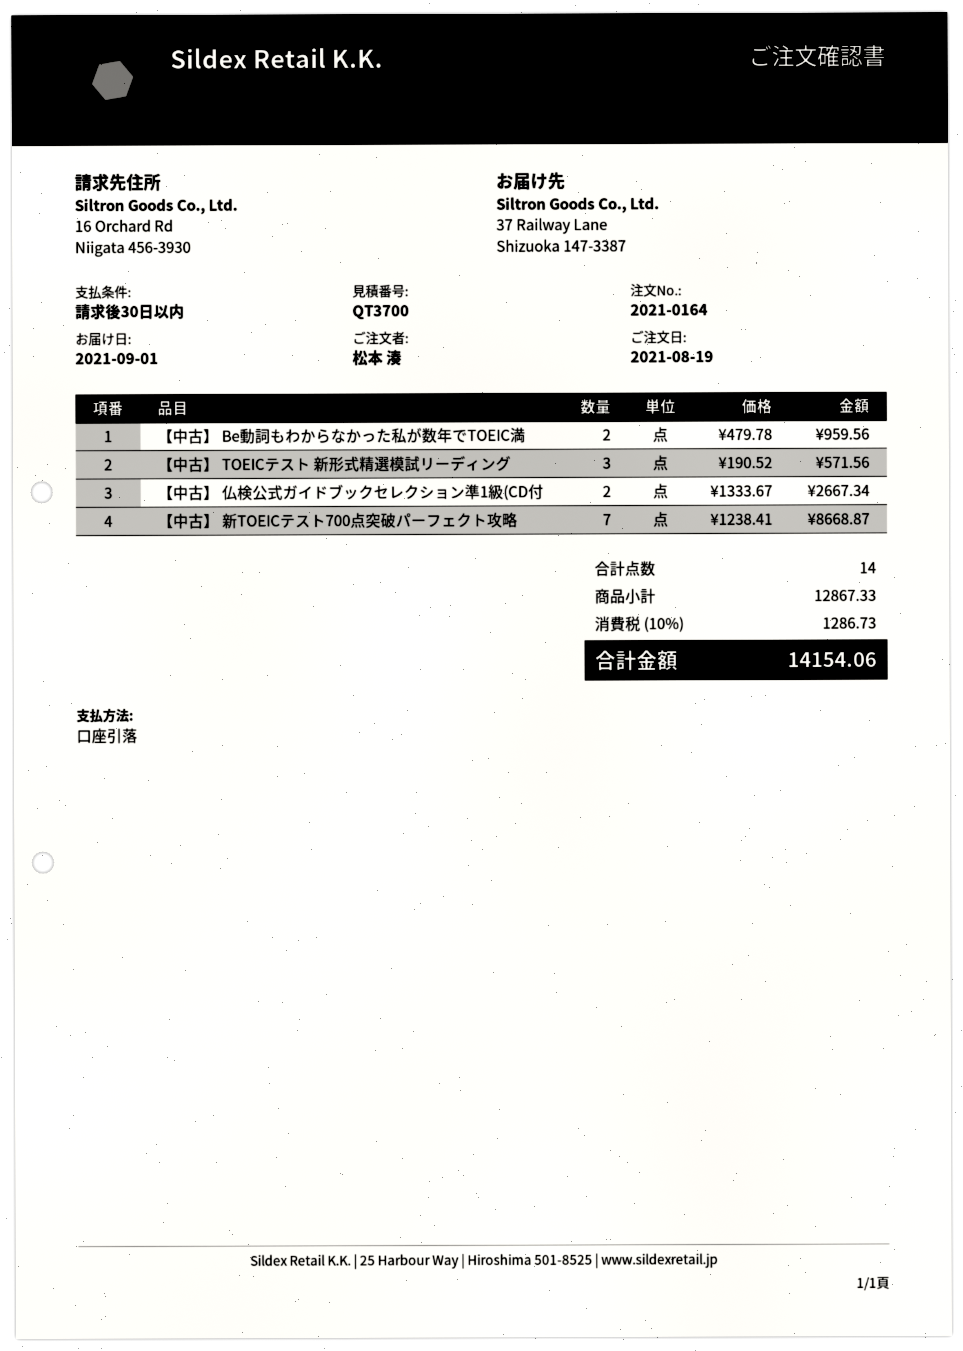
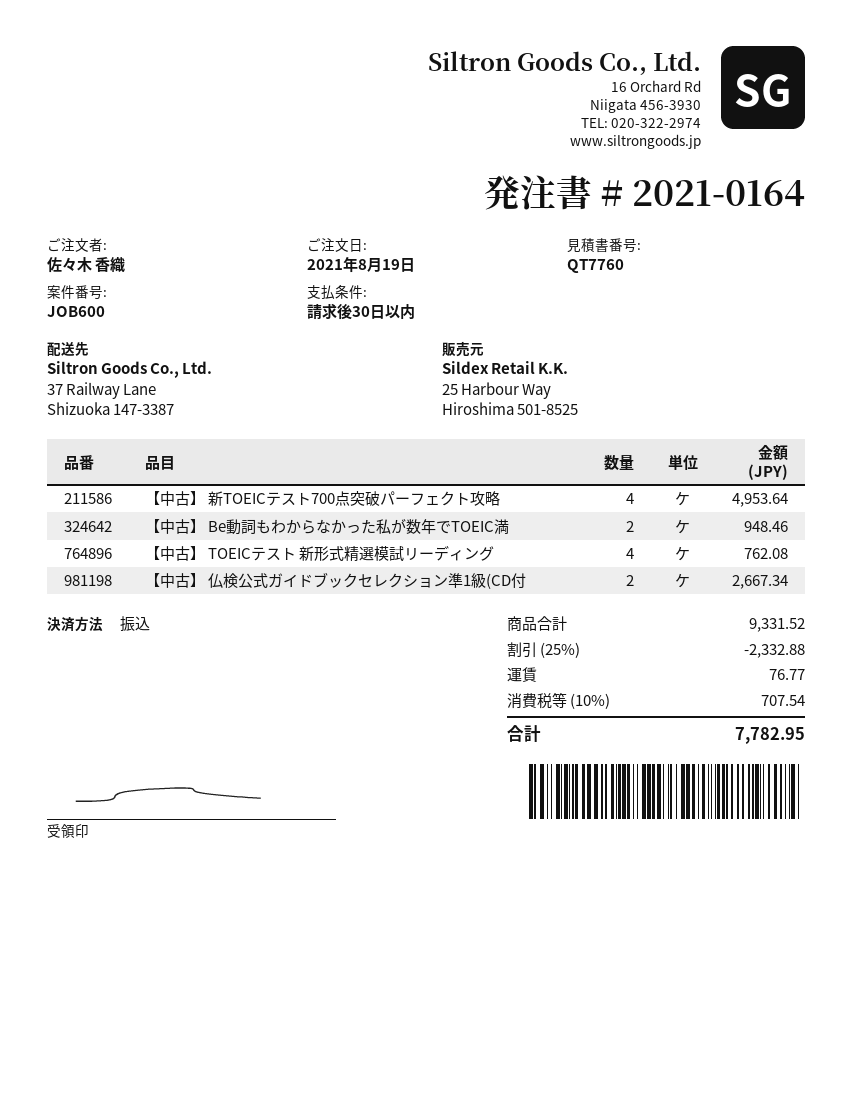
quote number: QT3700 -> QT7760
ordered by: 松本 湊 -> 佐々木 香織
payment method: direct debit -> bank transfer
【中古】 Be動詞もわからなかった私が数年でTOEIC満: 2 for 959.56 -> 2 for 948.46
【中古】 TOEICテスト 新形式精選模試リーディング: 3 for 571.56 -> 4 for 762.08
【中古】 新TOEICテスト700点突破パーフェクト攻略: 7 for 8668.87 -> 4 for 4953.64
subtotal: 12867.33 -> 9331.52
discount: none -> 25% = 2332.88
shipping: none -> 76.77
tax: 10% = 1286.73 -> 10% = 707.54
total: 14154.06 -> 7782.95

